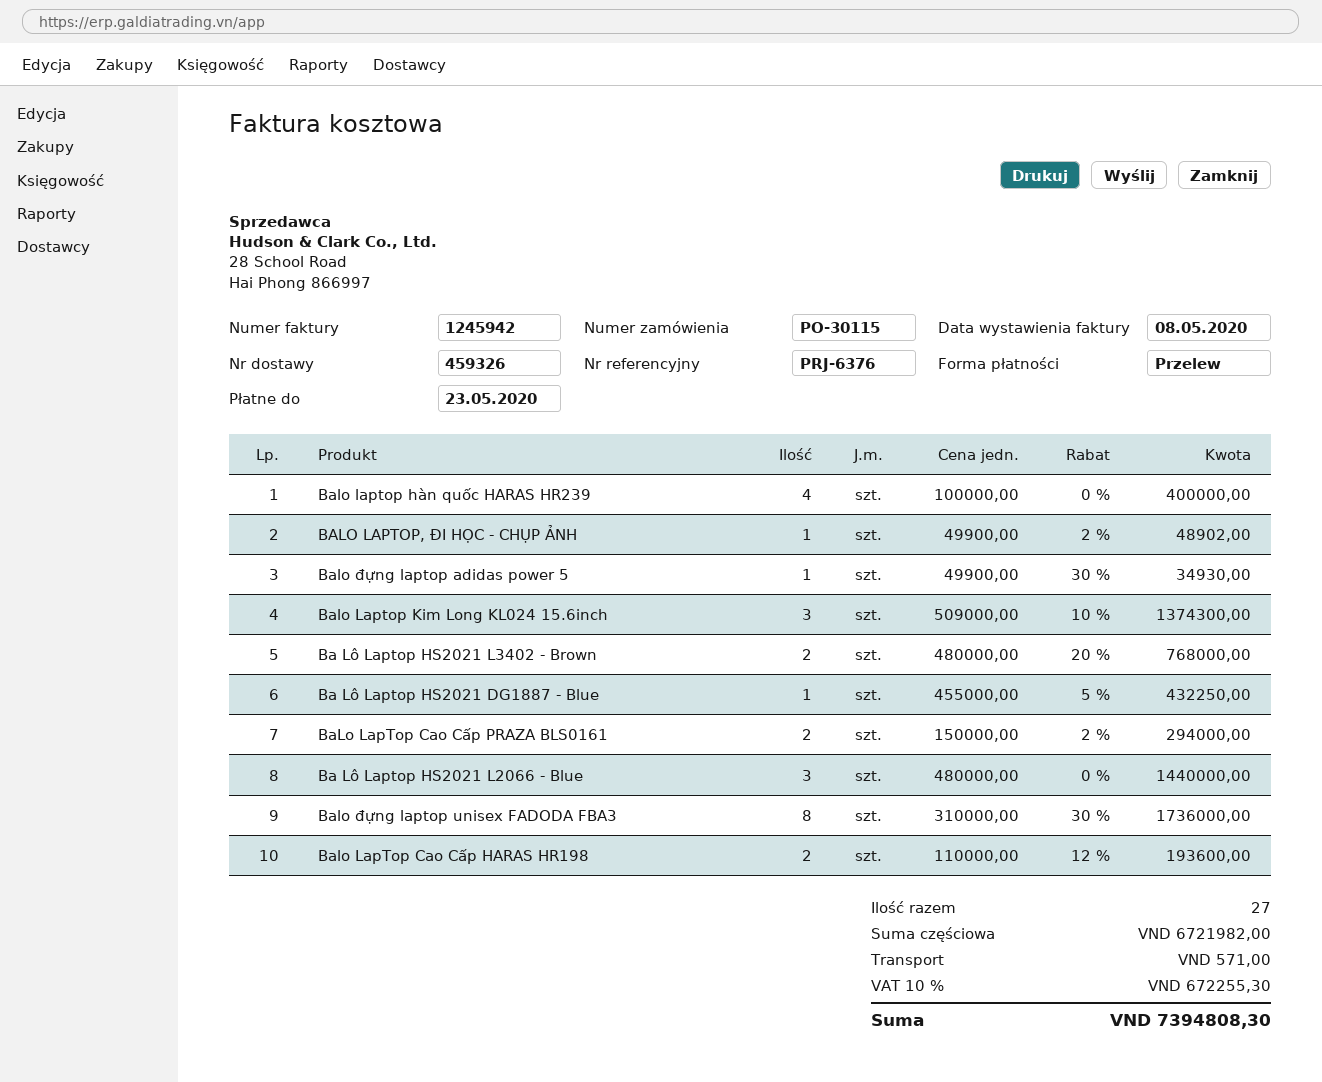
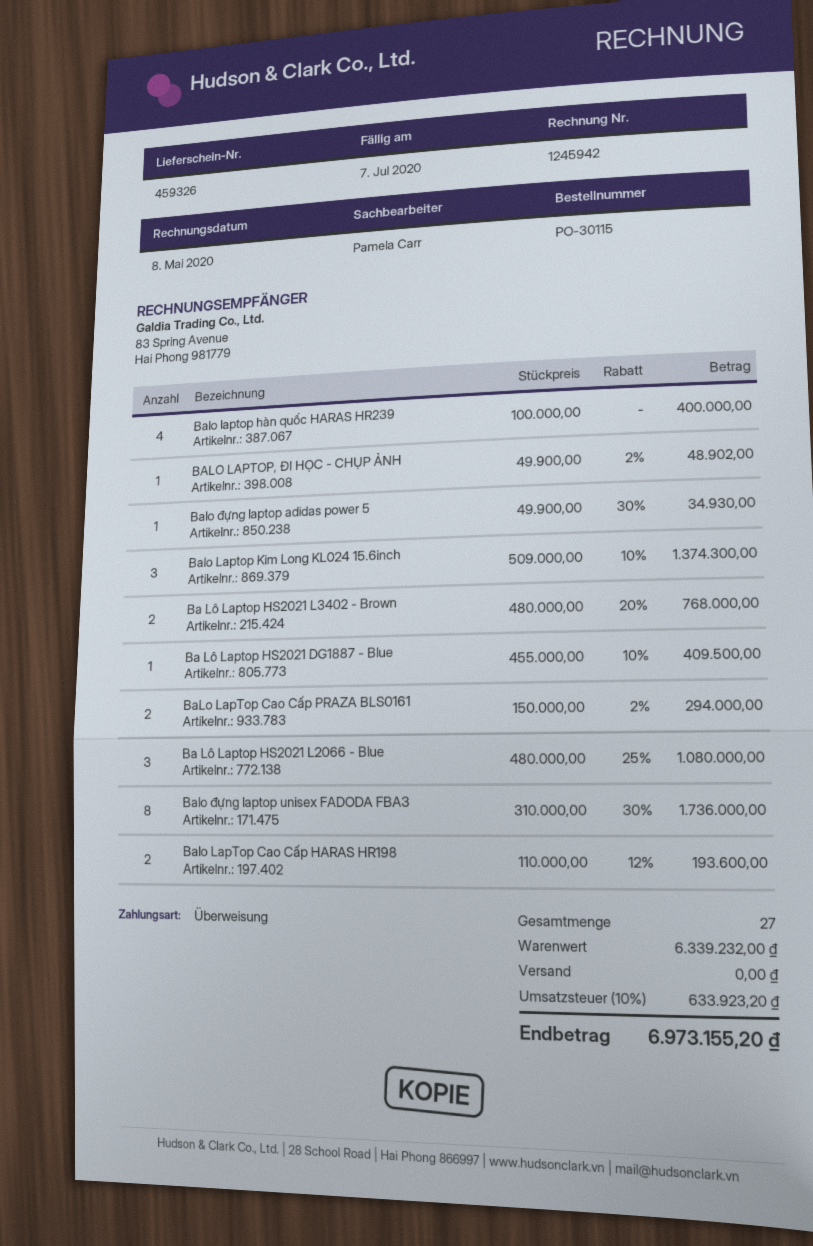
due date: 2020-05-23 -> 2020-07-07
Ba Lô Laptop HS2021 DG1887 - Blue: 1 x 455000.00 - 5% = 432250.00 -> 1 x 455000.00 - 10% = 409500.00
Ba Lô Laptop HS2021 L2066 - Blue: 3 x 480000.00 = 1440000.00 -> 3 x 480000.00 - 25% = 1080000.00
subtotal: 6721982.00 -> 6339232.00
shipping: 571.00 -> 0.00
tax: 10% = 672255.30 -> 10% = 633923.20
total: 7394808.30 -> 6973155.20

